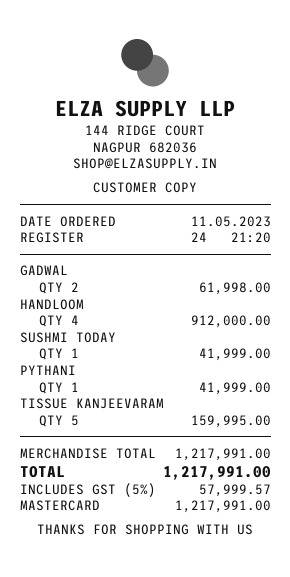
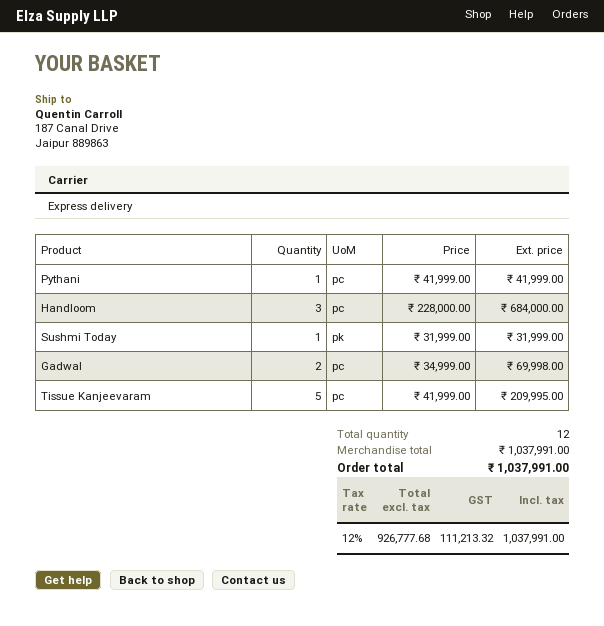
GADWAL: 2 for 61998.00 -> 2 for 69998.00
HANDLOOM: 4 for 912000.00 -> 3 for 684000.00
SUSHMI TODAY: 1 for 41999.00 -> 1 for 31999.00
TISSUE KANJEEVARAM: 5 for 159995.00 -> 5 for 209995.00
subtotal: 1217991.00 -> 1037991.00
tax: 5% = 57999.57 -> 12% = 111213.32
total: 1217991.00 -> 1037991.00

